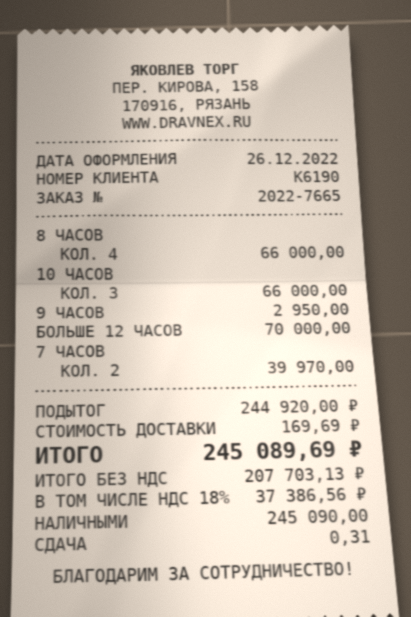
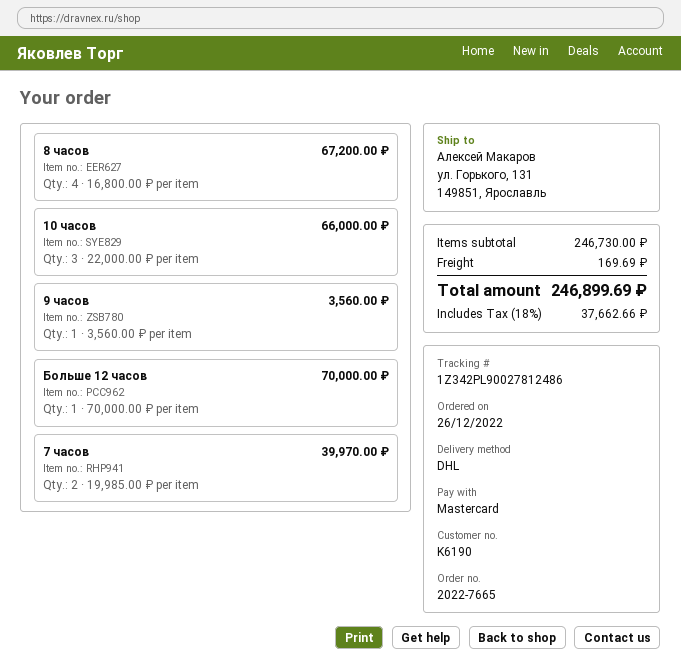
payment method: cash -> Mastercard
8 ЧАСОВ: 4 for 66000.00 -> 4 for 67200.00
9 ЧАСОВ: 1 for 2950.00 -> 1 for 3560.00
subtotal: 244920.00 -> 246730.00
tax: 18% = 37386.56 -> 18% = 37662.66
total: 245089.69 -> 246899.69

